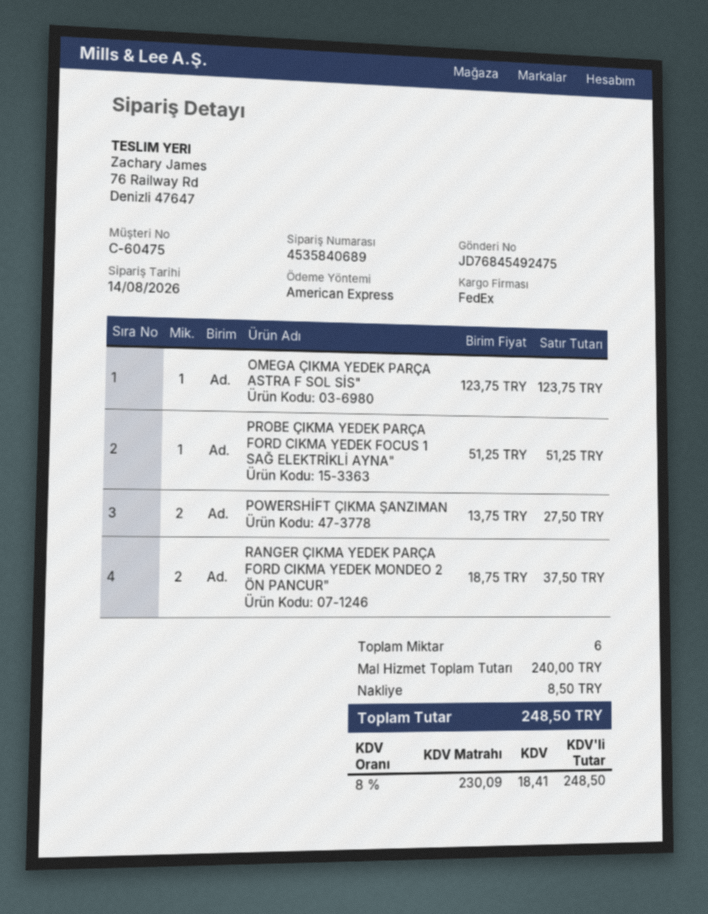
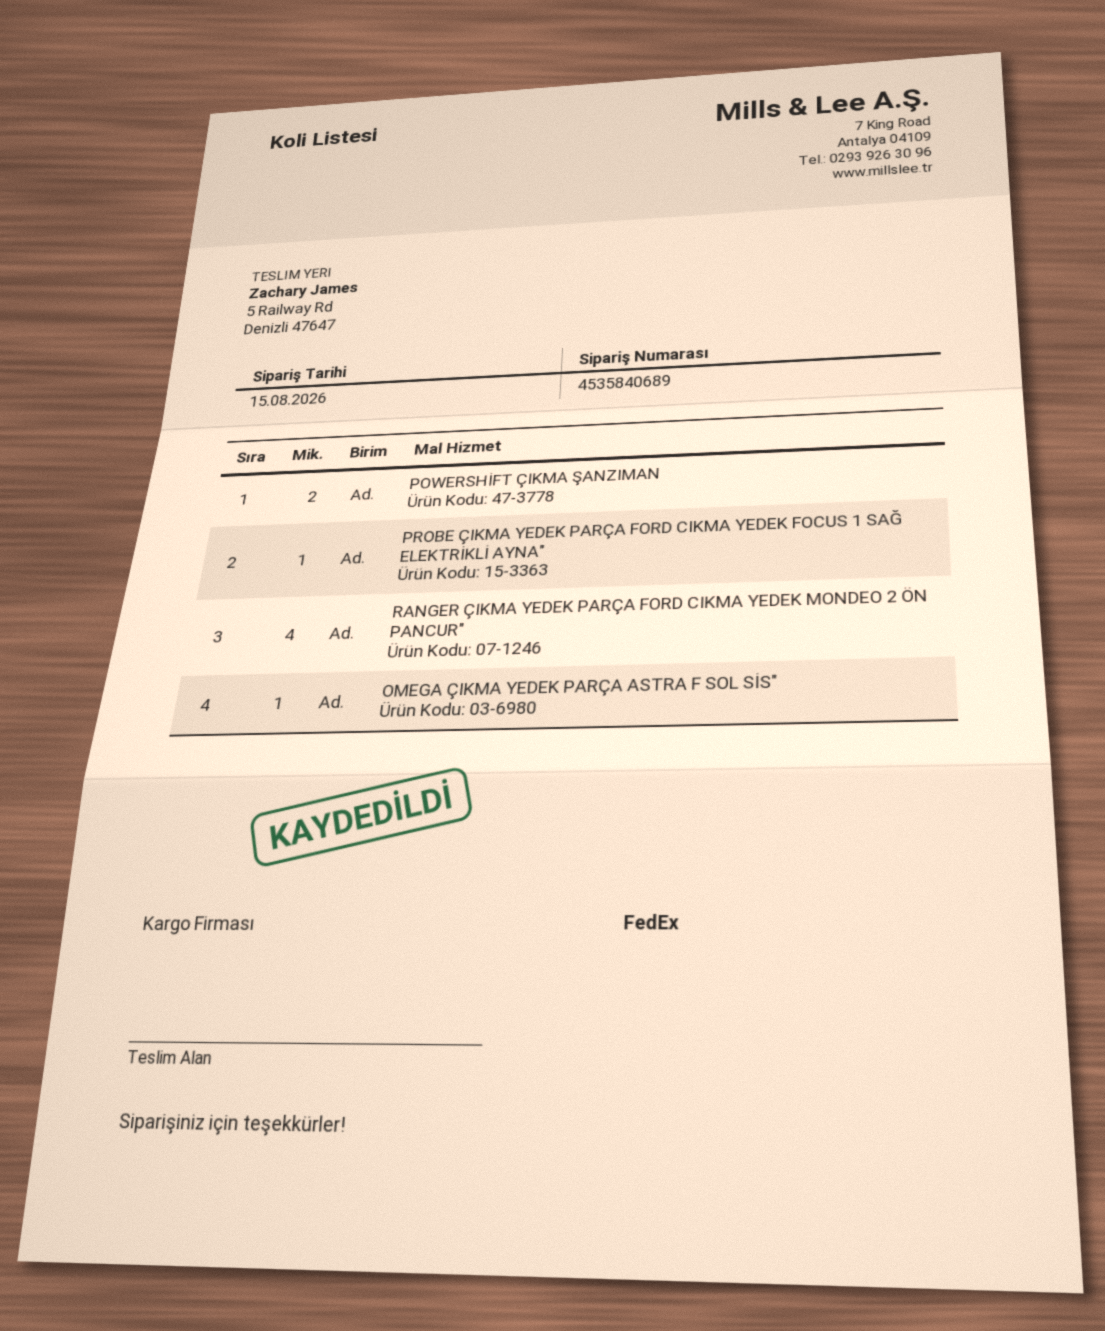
order date: 2026-08-14 -> 2026-08-15
ship to: 76 Railway Rd, Denizli 47647 -> 5 Railway Rd, Denizli 47647
RANGER ÇIKMA YEDEK PARÇA FORD CIKMA YEDEK MONDEO 2 ÖN PANCUR": 2 -> 4

